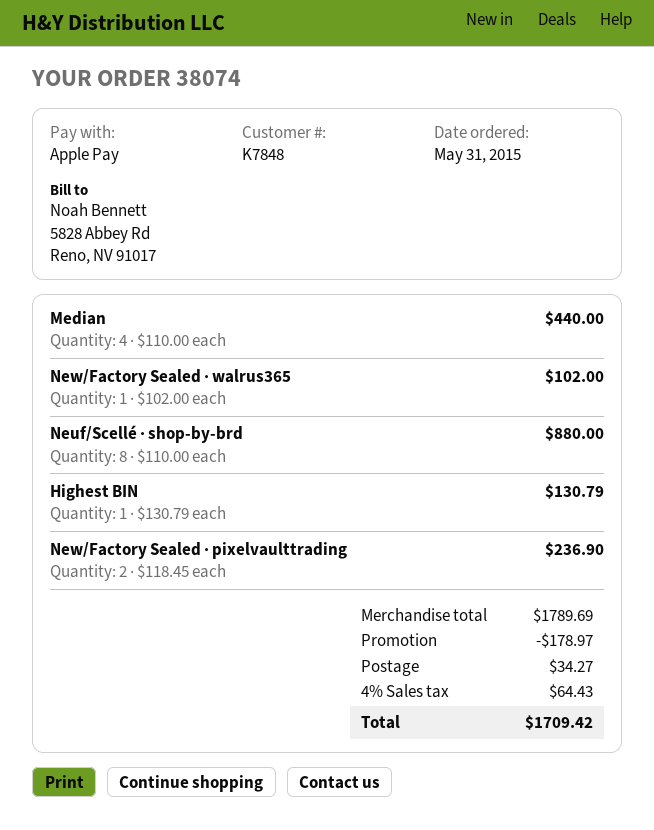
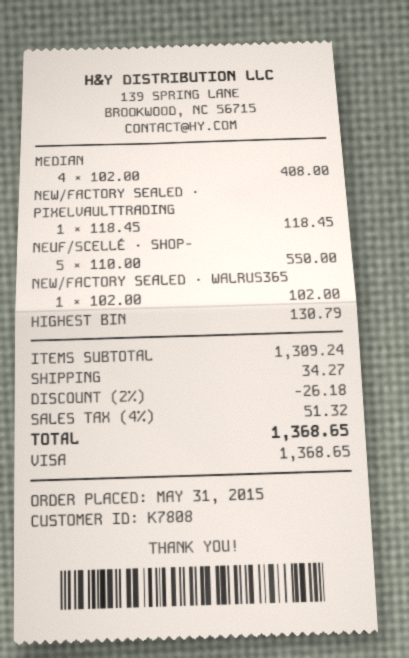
customer number: K7848 -> K7808
payment method: Apple Pay -> Visa
Median: 4 x 110.00 = 440.00 -> 4 x 102.00 = 408.00
Neuf/Scellé · shop-by-brd: 8 x 110.00 = 880.00 -> 5 x 110.00 = 550.00
New/Factory Sealed · pixelvaulttrading: 2 x 118.45 = 236.90 -> 1 x 118.45 = 118.45
subtotal: 1789.69 -> 1309.24
discount: 178.97 -> 26.18
tax: 4% = 64.43 -> 4% = 51.32
total: 1709.42 -> 1368.65

